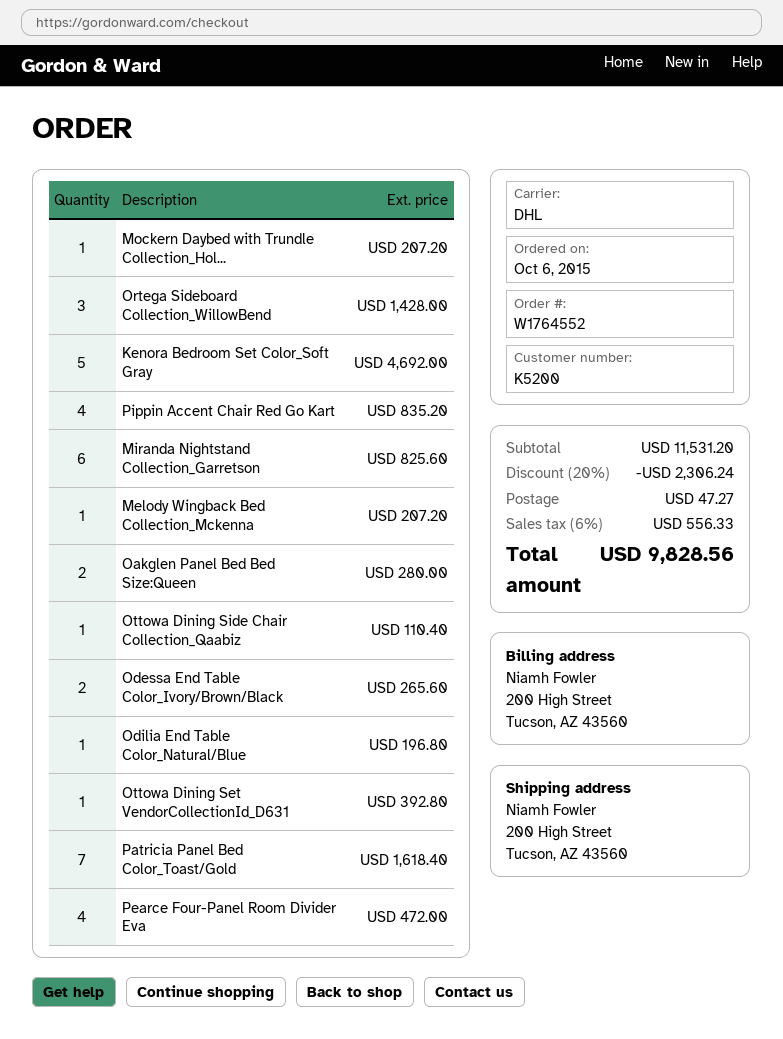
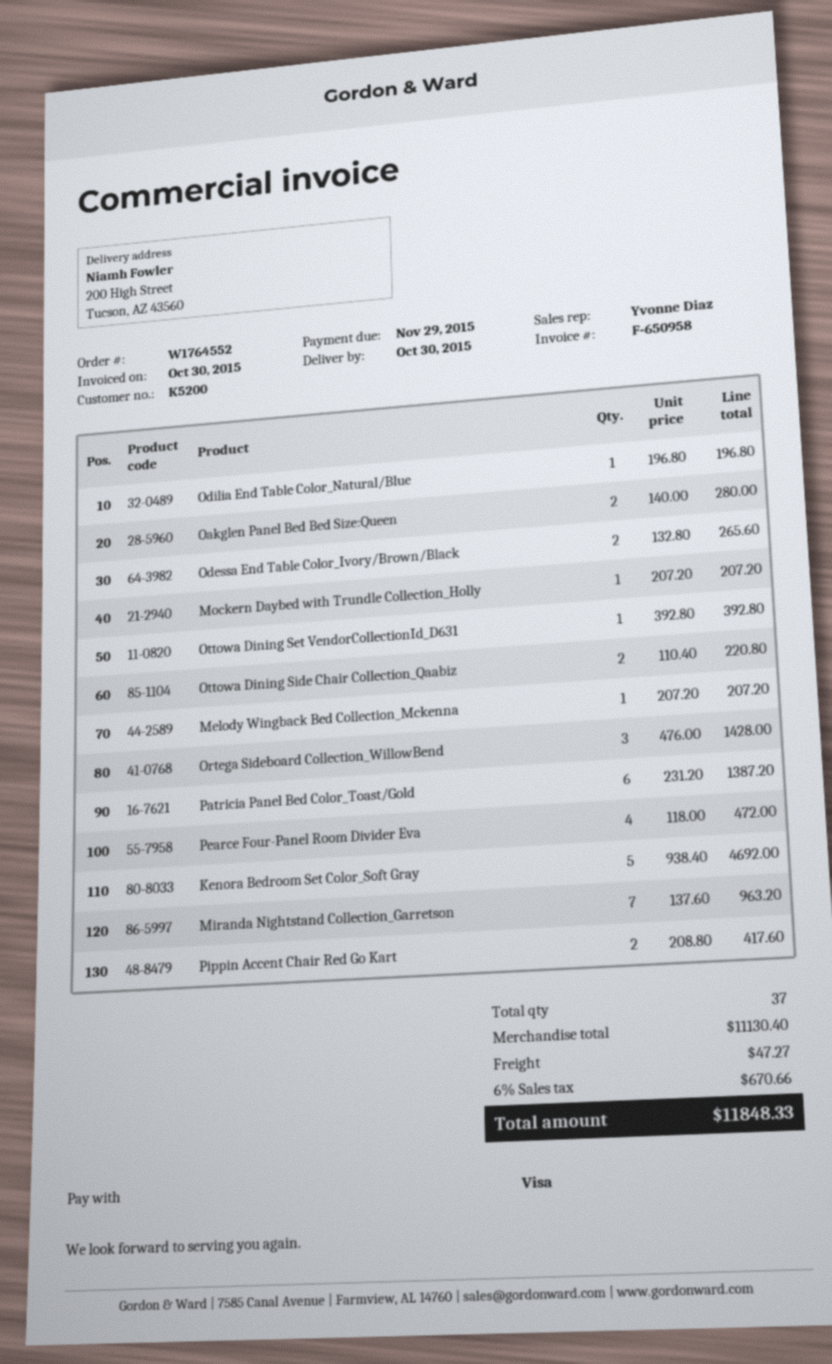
Pippin Accent Chair Red Go Kart: 4 for 835.20 -> 2 for 417.60
Miranda Nightstand Collection_Garretson: 6 for 825.60 -> 7 for 963.20
Ottowa Dining Side Chair Collection_Qaabiz: 1 for 110.40 -> 2 for 220.80
Patricia Panel Bed Color_Toast/Gold: 7 for 1618.40 -> 6 for 1387.20
subtotal: 11531.20 -> 11130.40
discount: 20% = 2306.24 -> none
tax: 6% = 556.33 -> 6% = 670.66
total: 9828.56 -> 11848.33

